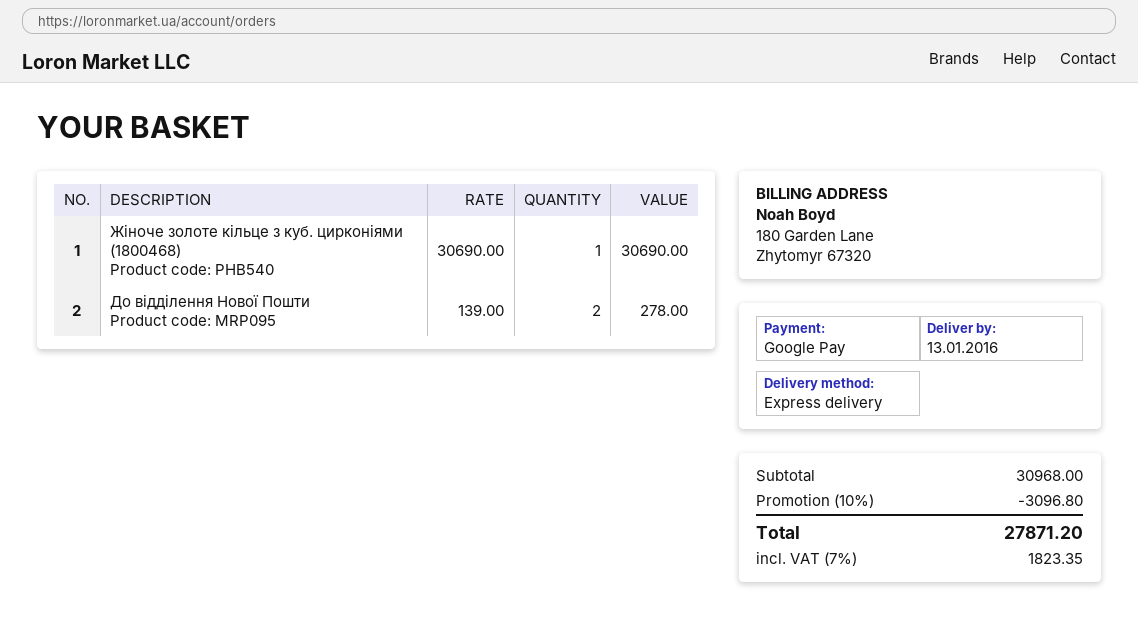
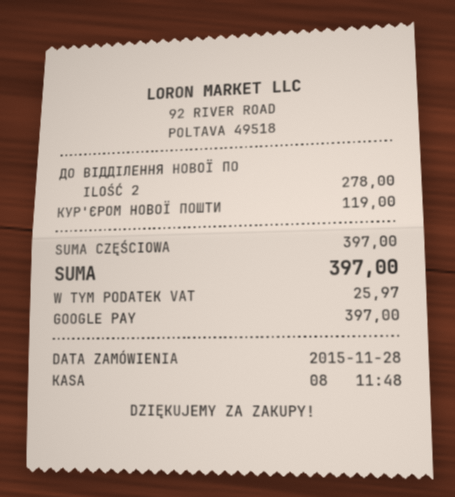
Жіноче золоте кільце з куб. цирконіями (1800468): 1 for 30690.00 -> none
КУР'ЄРОМ НОВОЇ ПОШТИ: none -> 1 for 119.00
subtotal: 30968.00 -> 397.00
discount: 10% = 3096.80 -> none
tax: 1823.35 -> 25.97
total: 27871.20 -> 397.00

